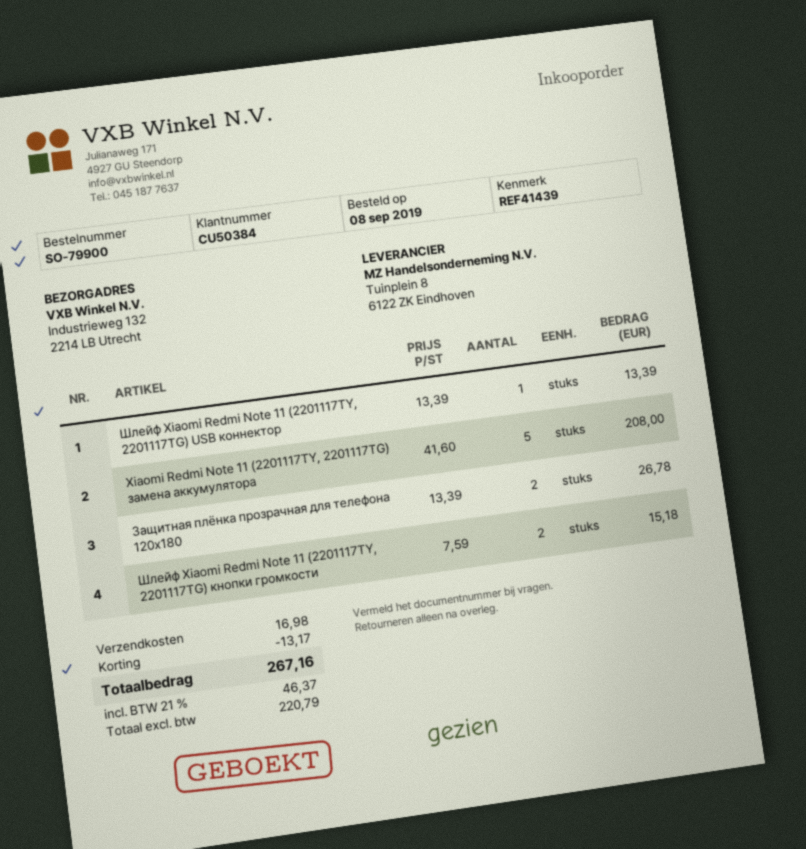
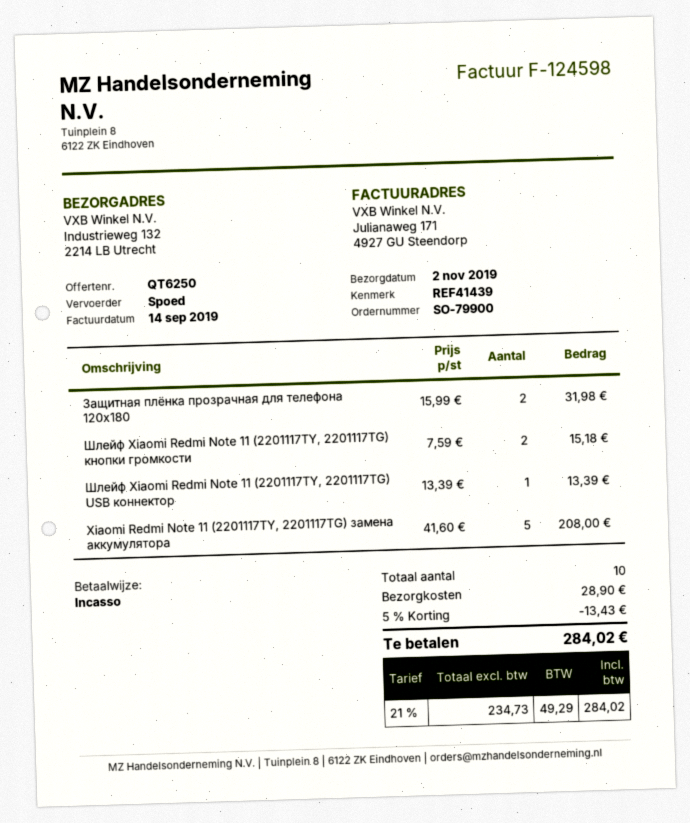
Защитная плёнка прозрачная для телефона 120x180: 2 x 13.39 = 26.78 -> 2 x 15.99 = 31.98
discount: 13.17 -> 13.43
shipping: 16.98 -> 28.90
net: 220.79 -> 234.73
tax: 21% = 46.37 -> 21% = 49.29
total: 267.16 -> 284.02

